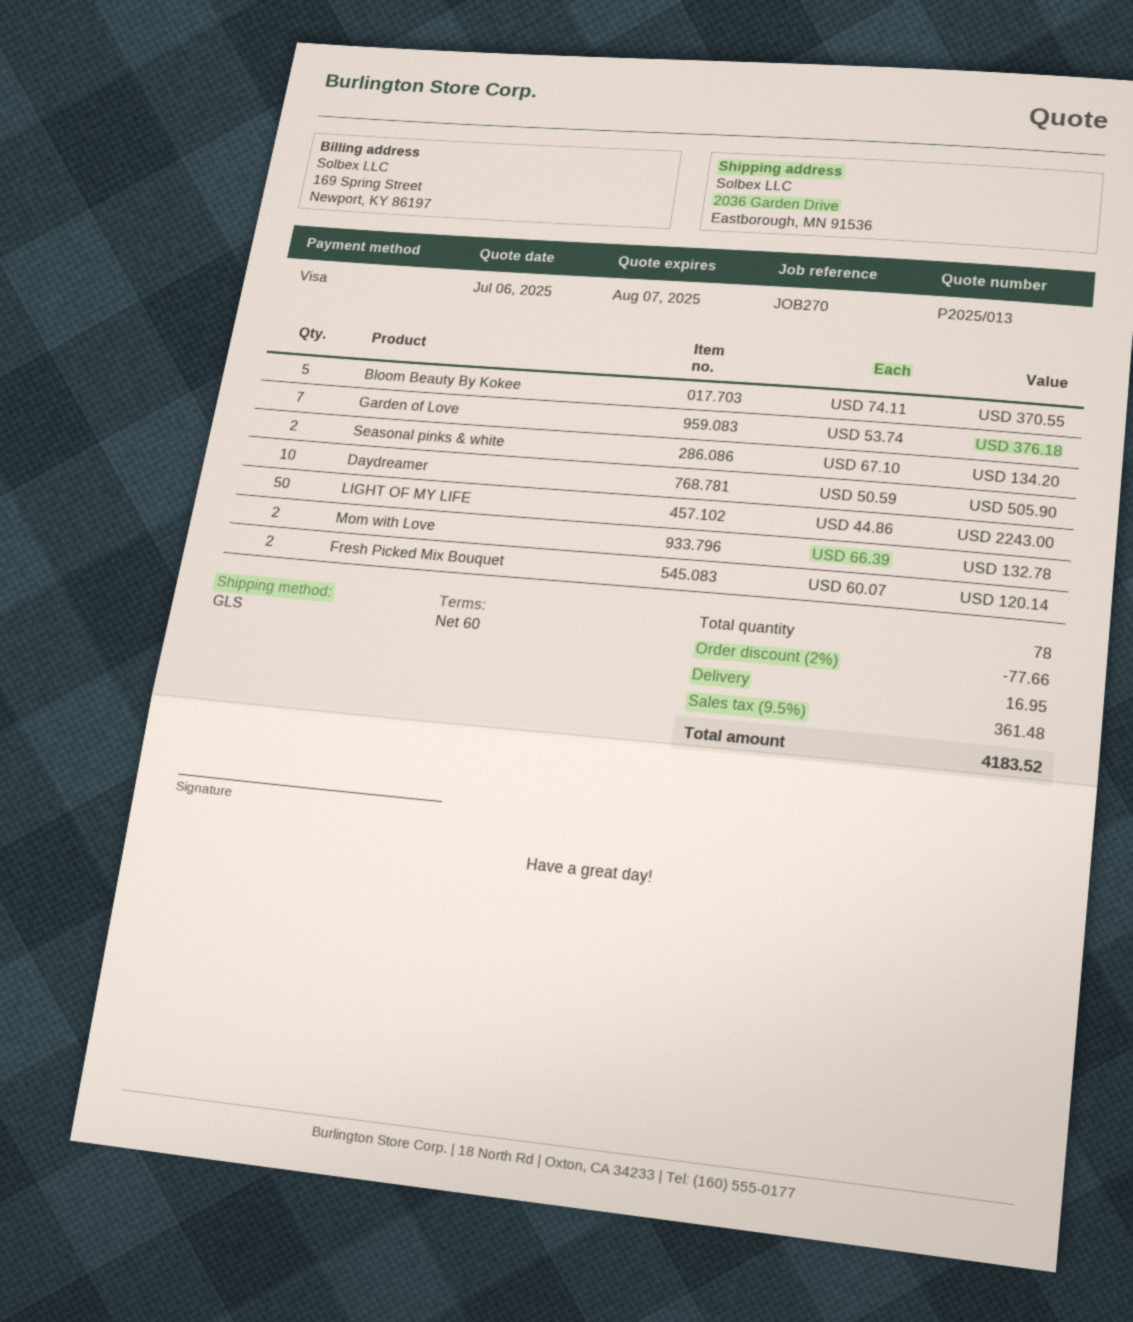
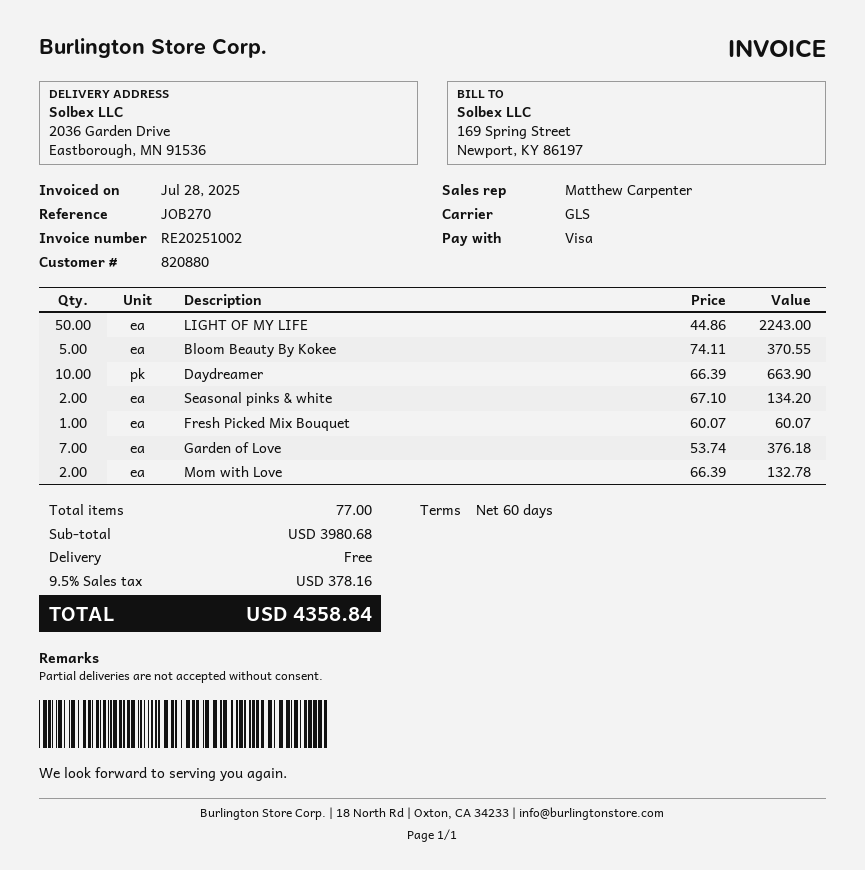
Daydreamer: 10 x 50.59 = 505.90 -> 10 x 66.39 = 663.90
Fresh Picked Mix Bouquet: 2 x 60.07 = 120.14 -> 1 x 60.07 = 60.07
total quantity: 78 -> 77
discount: 2% = 77.66 -> none
shipping: 16.95 -> 0.00
tax: 9.5% = 361.48 -> 9.5% = 378.16
total: 4183.52 -> 4358.84

